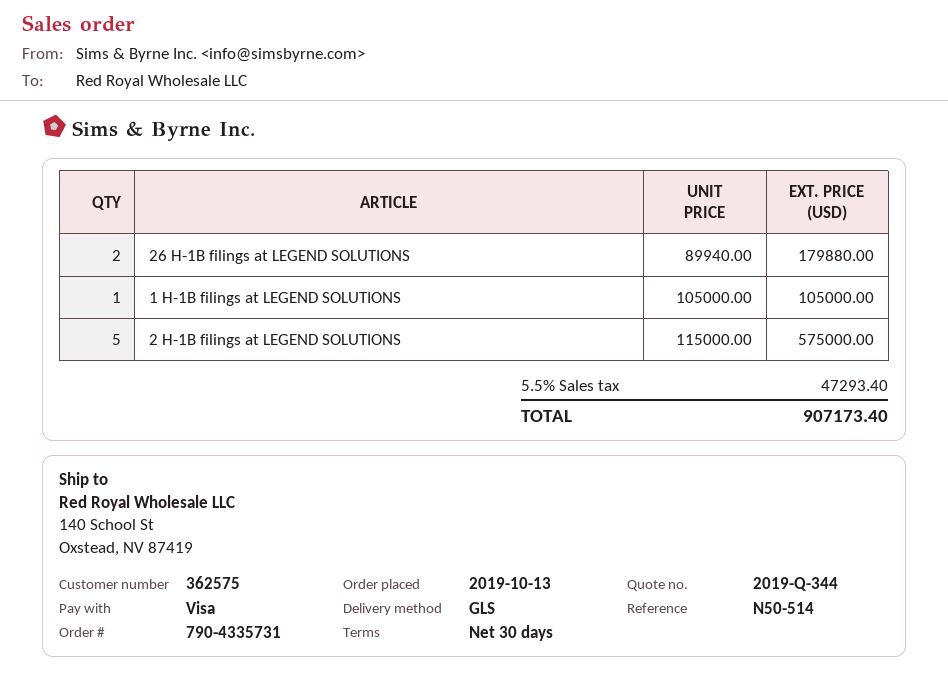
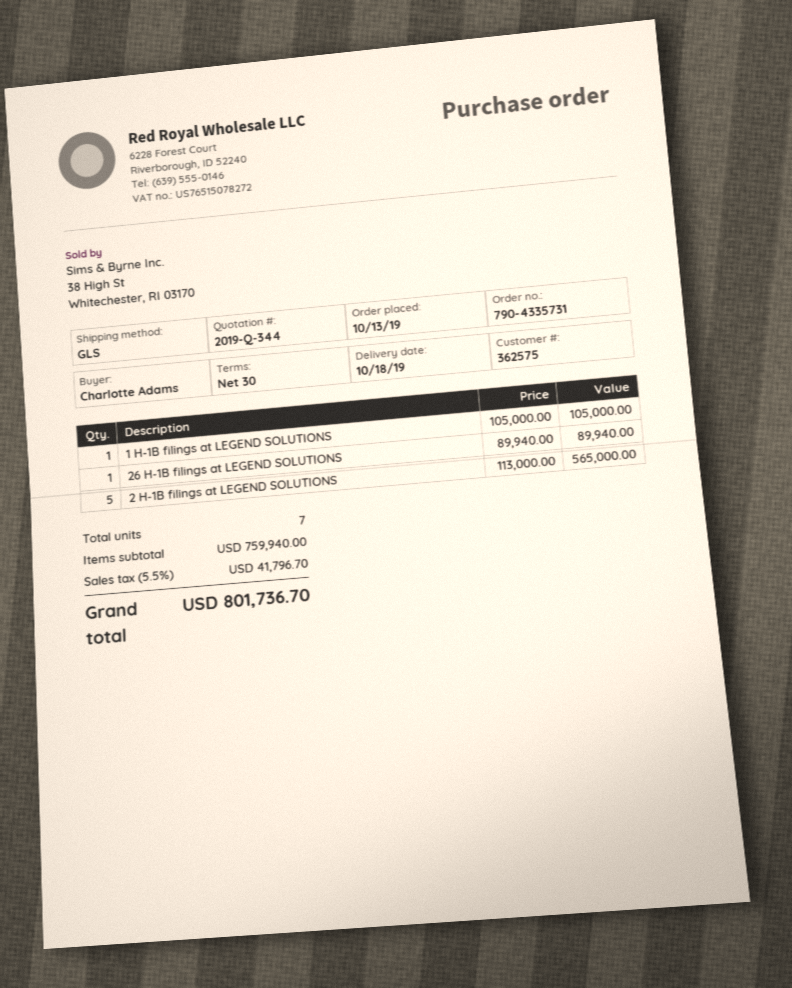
26 H-1B filings at LEGEND SOLUTIONS: 2 x 89940.00 = 179880.00 -> 1 x 89940.00 = 89940.00
2 H-1B filings at LEGEND SOLUTIONS: 5 x 115000.00 = 575000.00 -> 5 x 113000.00 = 565000.00
tax: 5.5% = 47293.40 -> 5.5% = 41796.70
total: 907173.40 -> 801736.70

